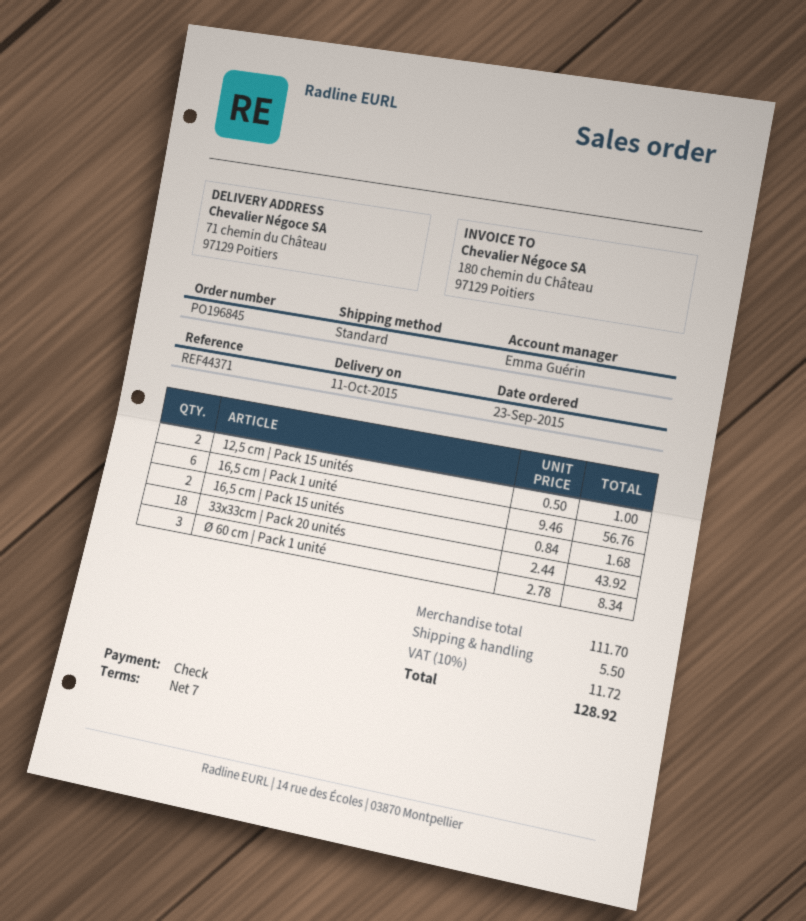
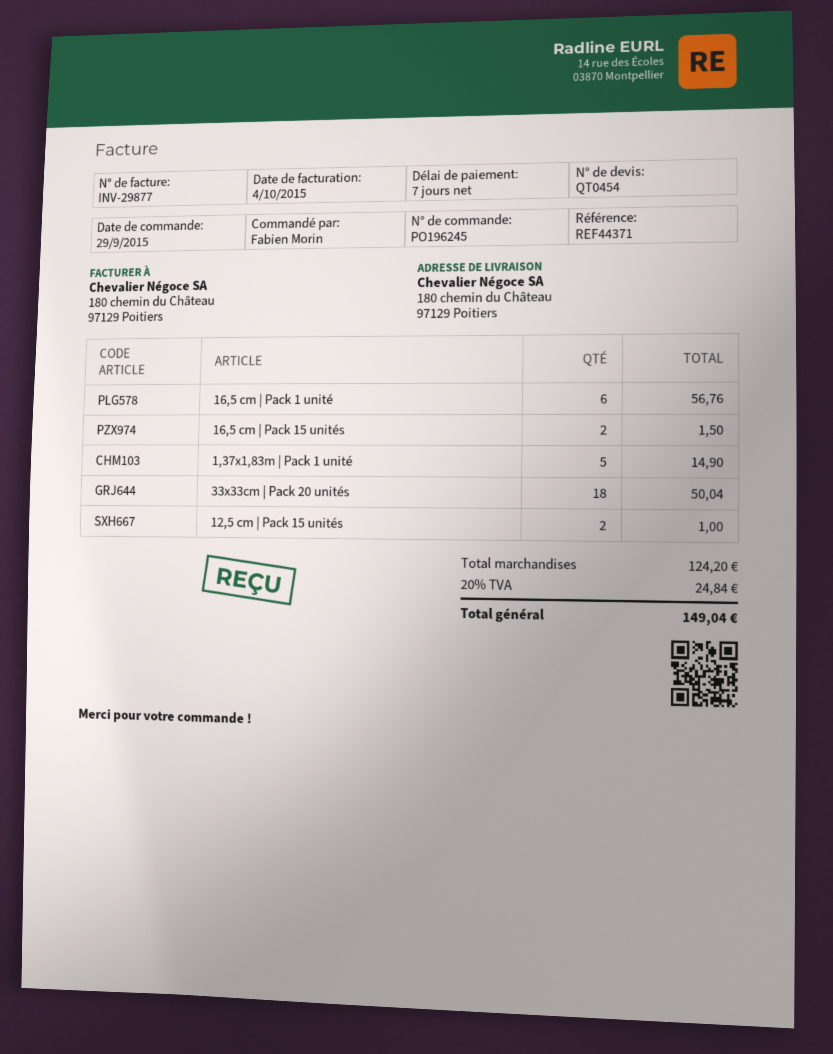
order number: PO196845 -> PO196245
order date: 2015-09-23 -> 2015-09-29
ship to: 71 chemin du Château, 97129 Poitiers -> 180 chemin du Château, 97129 Poitiers
16,5 cm | Pack 15 unités: 2 for 1.68 -> 2 for 1.50
33x33cm | Pack 20 unités: 18 for 43.92 -> 18 for 50.04
Ø 60 cm | Pack 1 unité: 3 for 8.34 -> none
1,37x1,83m | Pack 1 unité: none -> 5 for 14.90
subtotal: 111.70 -> 124.20
shipping: 5.50 -> none
tax: 10% = 11.72 -> 20% = 24.84
total: 128.92 -> 149.04

